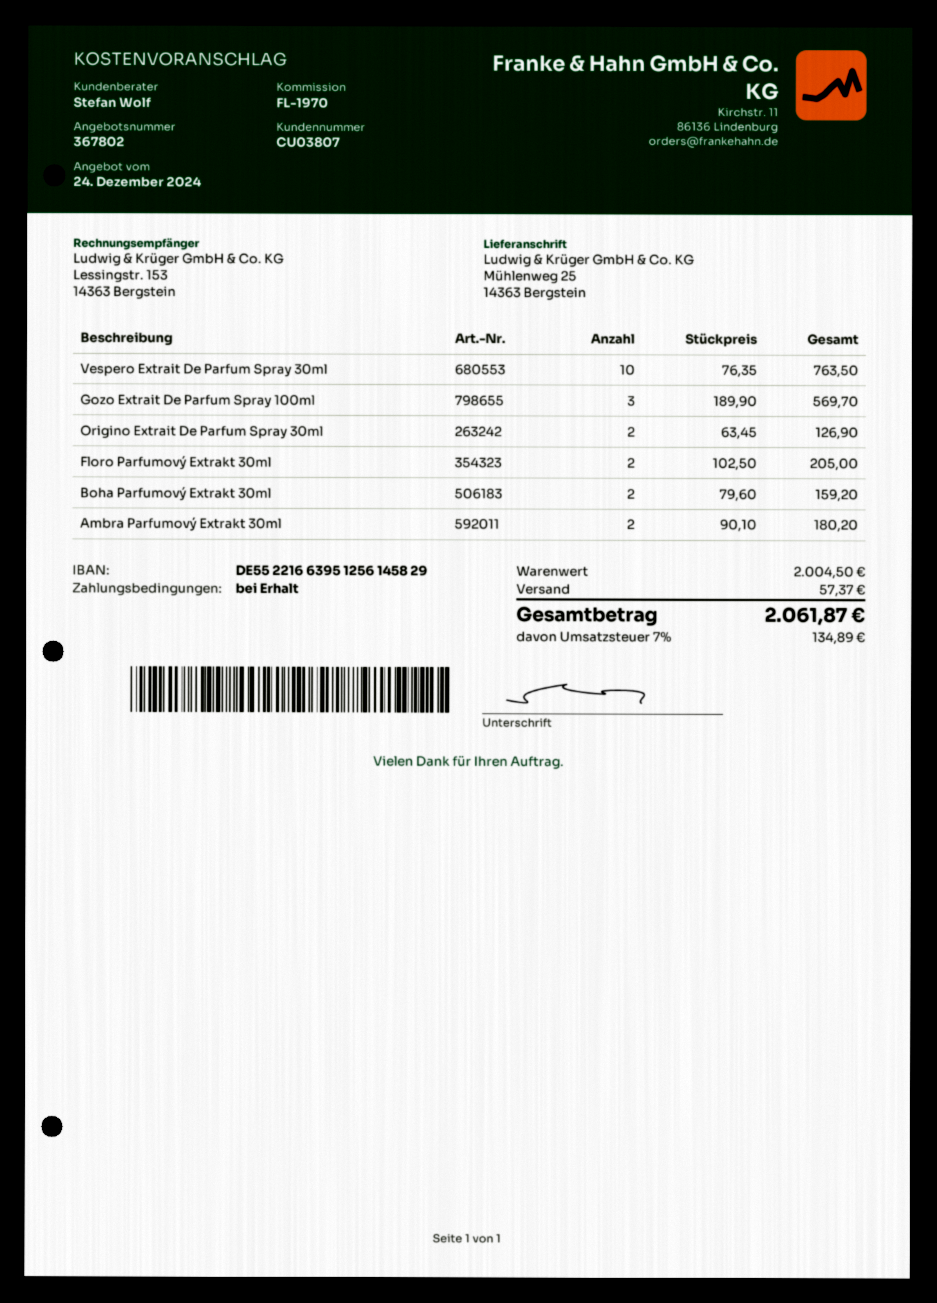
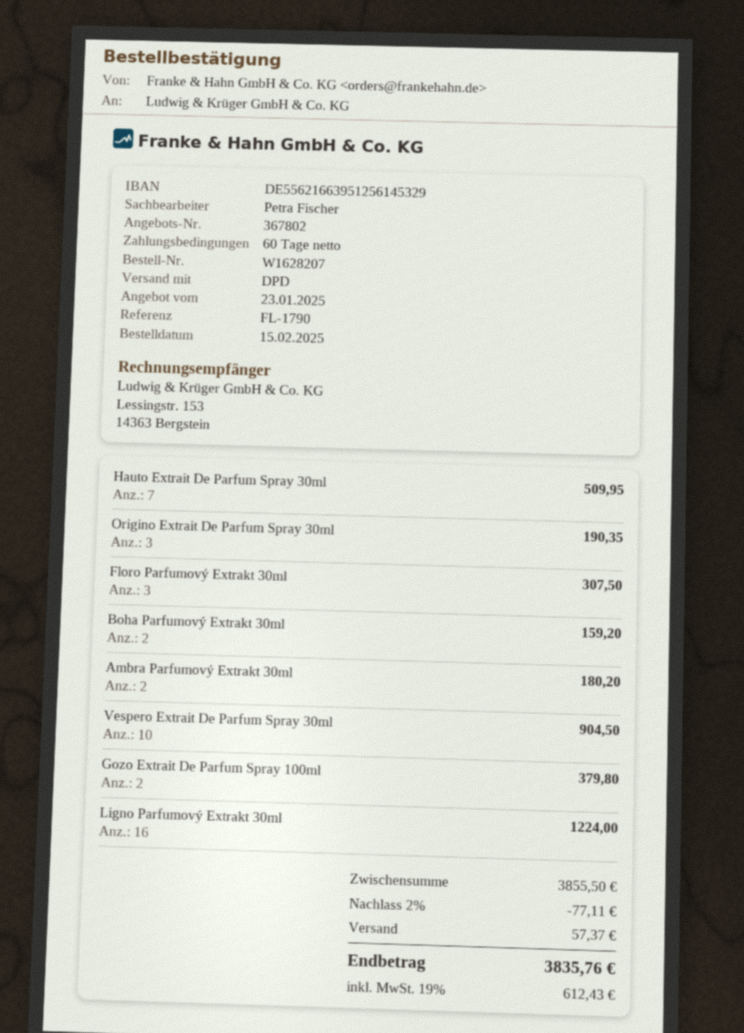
quote date: 2024-12-24 -> 2025-01-23
payment terms: on receipt -> 60 days
reference: FL-1970 -> FL-1790
sales rep: Stefan Wolf -> Petra Fischer
bank account: DE55221663951256145829 -> DE55621663951256145329
Vespero Extrait De Parfum Spray 30ml: 10 for 763.50 -> 10 for 904.50
Gozo Extrait De Parfum Spray 100ml: 3 for 569.70 -> 2 for 379.80
Origino Extrait De Parfum Spray 30ml: 2 for 126.90 -> 3 for 190.35
Floro Parfumový Extrakt 30ml: 2 for 205.00 -> 3 for 307.50
Hauto Extrait De Parfum Spray 30ml: none -> 7 for 509.95
Ligno Parfumový Extrakt 30ml: none -> 16 for 1224.00
subtotal: 2004.50 -> 3855.50
discount: none -> 2% = 77.11
tax: 7% = 134.89 -> 19% = 612.43
total: 2061.87 -> 3835.76

